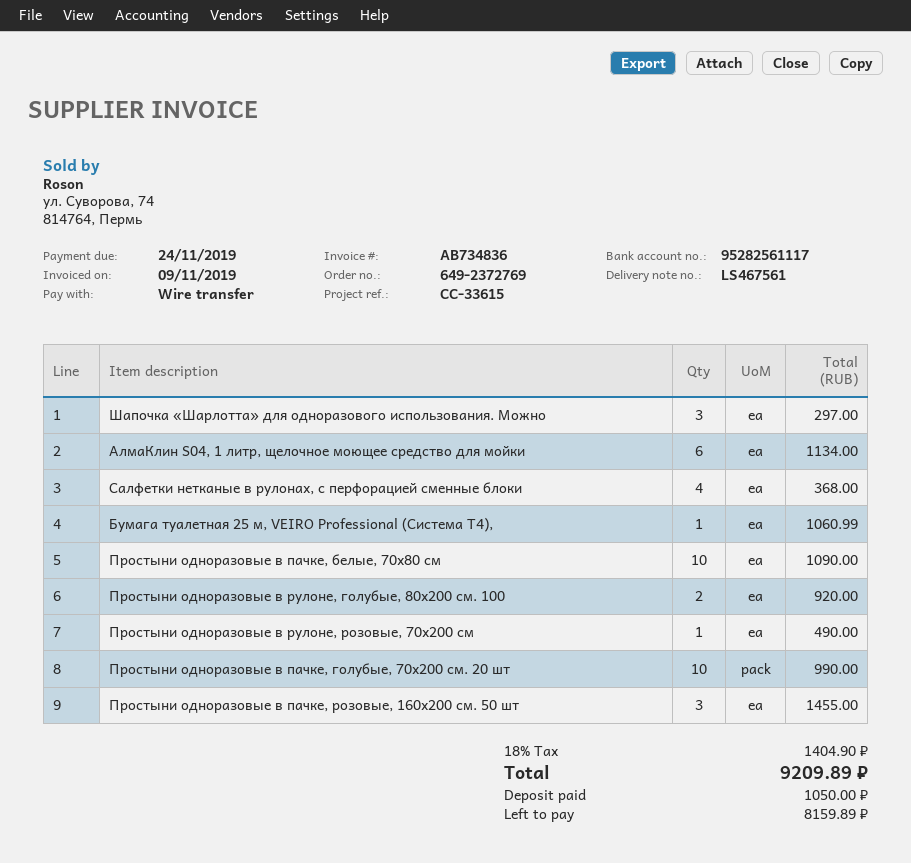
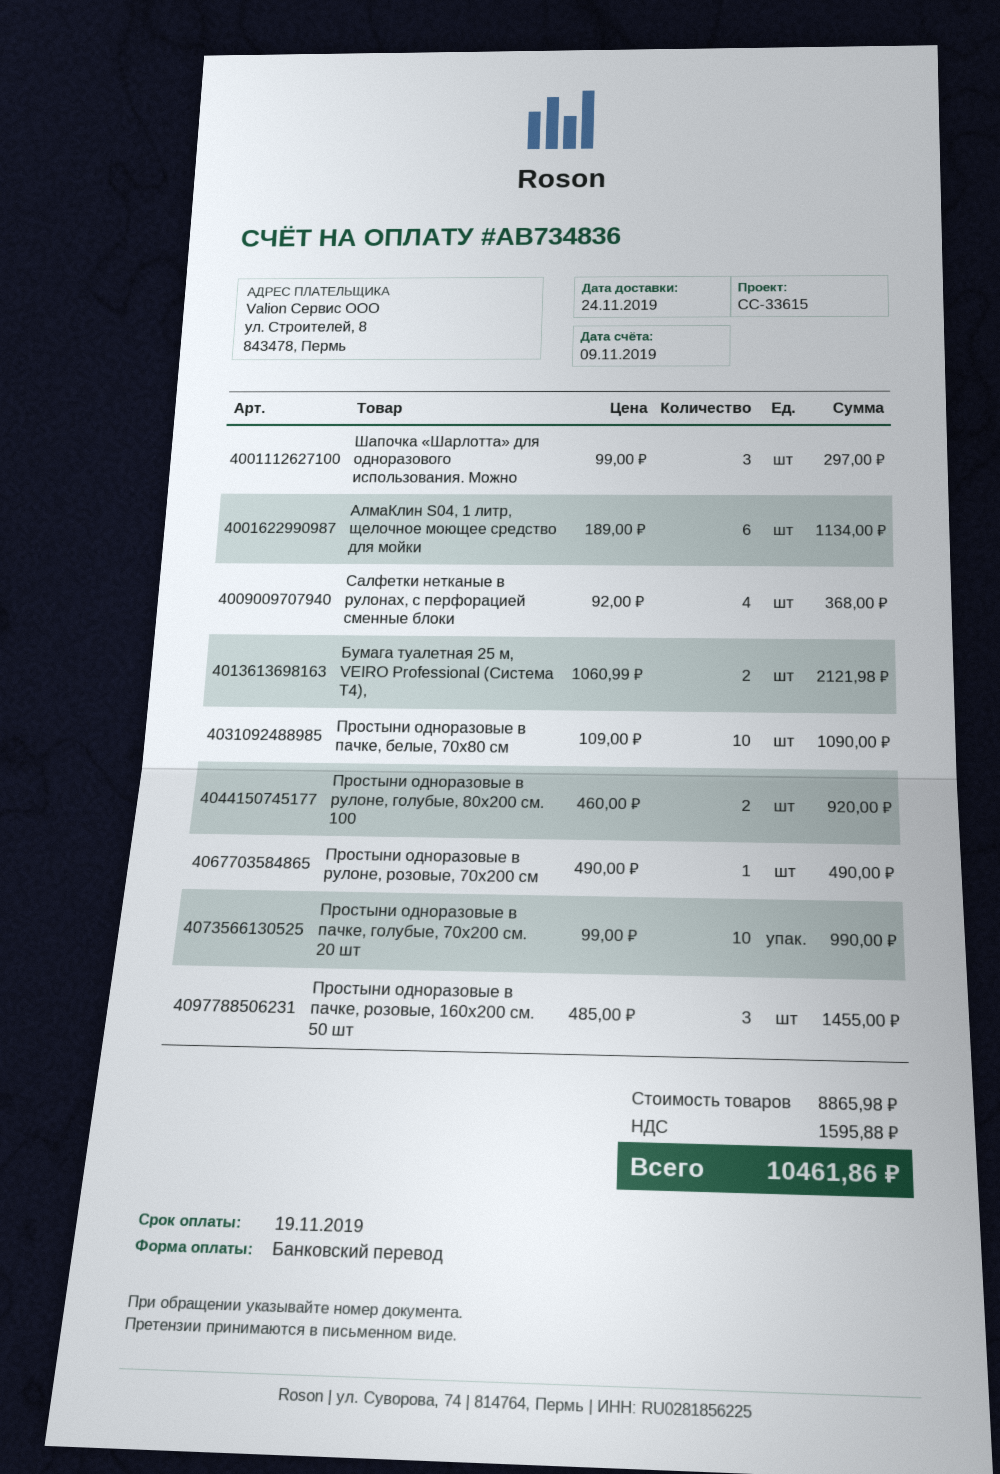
due date: 2019-11-24 -> 2019-11-19
Бумага туалетная 25 м, VEIRO Professional (Система T4),: 1 for 1060.99 -> 2 for 2121.98
tax: 1404.90 -> 1595.88
total: 9209.89 -> 10461.86

